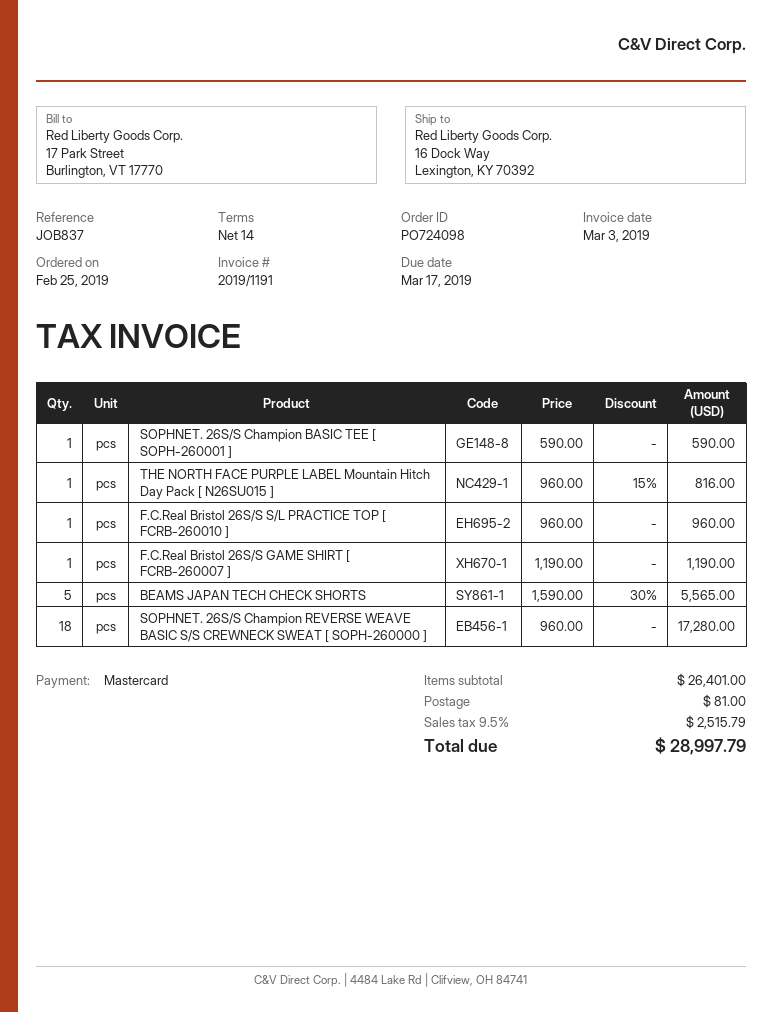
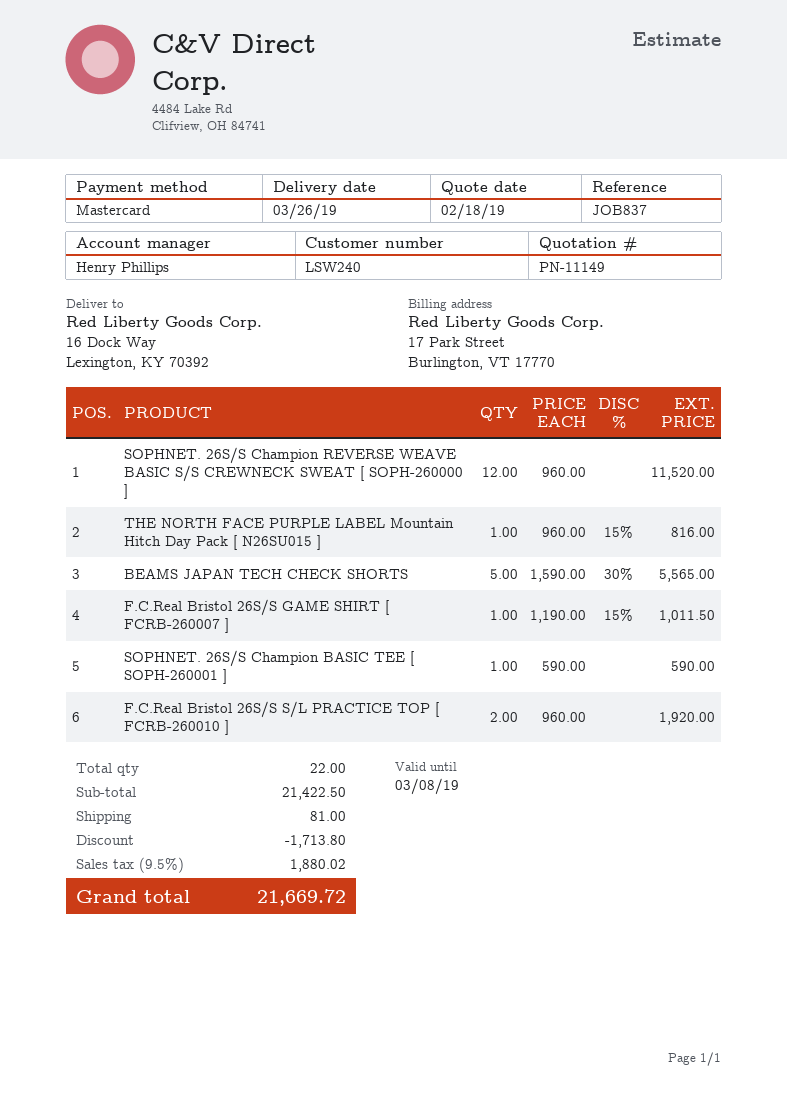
F.C.Real Bristol 26S/S S/L PRACTICE TOP [ FCRB-260010 ]: 1 x 960.00 = 960.00 -> 2 x 960.00 = 1920.00
F.C.Real Bristol 26S/S GAME SHIRT [ FCRB-260007 ]: 1 x 1190.00 = 1190.00 -> 1 x 1190.00 - 15% = 1011.50
SOPHNET. 26S/S Champion REVERSE WEAVE BASIC S/S CREWNECK SWEAT [ SOPH-260000 ]: 18 x 960.00 = 17280.00 -> 12 x 960.00 = 11520.00
subtotal: 26401.00 -> 21422.50
discount: none -> 1713.80
tax: 9.5% = 2515.79 -> 9.5% = 1880.02
total: 28997.79 -> 21669.72

